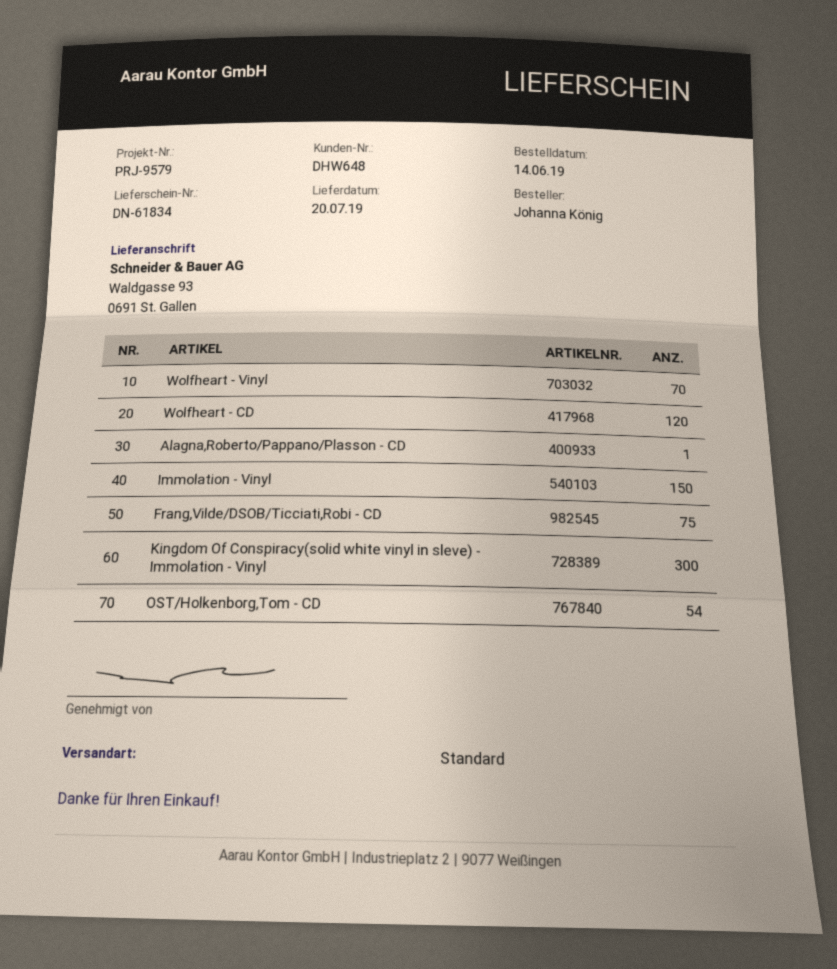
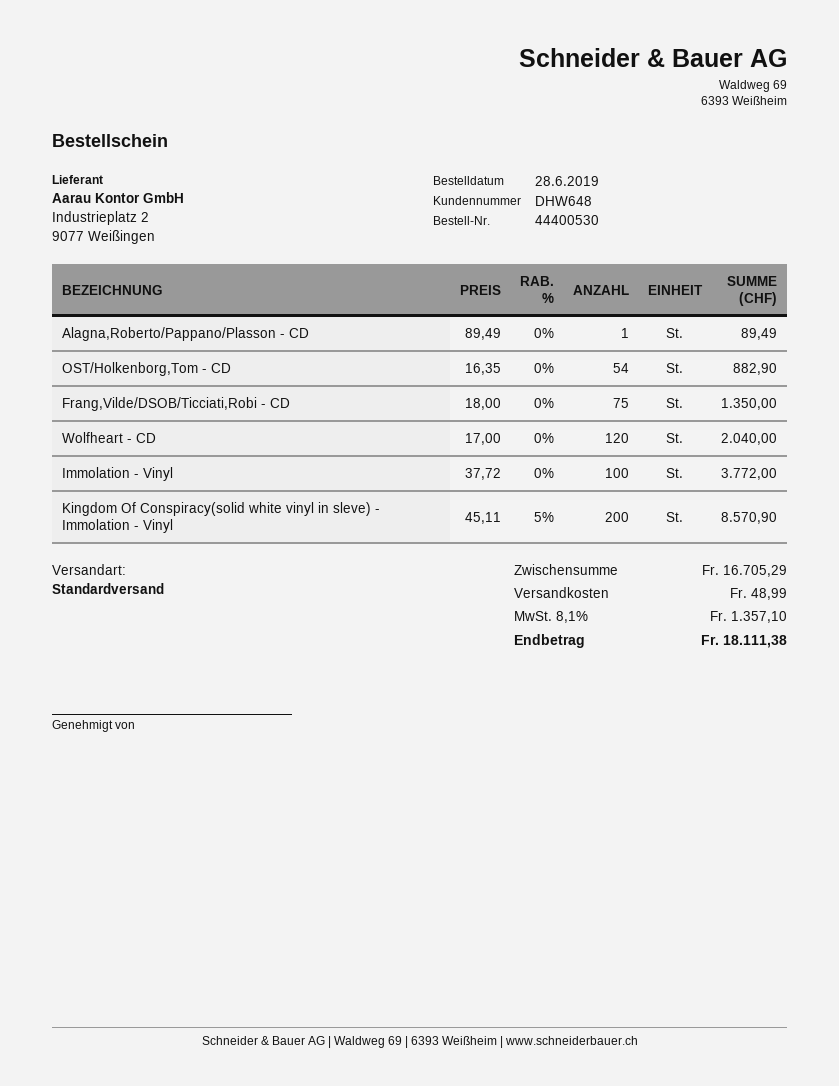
order date: 2019-06-14 -> 2019-06-28
Wolfheart - Vinyl: 70 -> none
Immolation - Vinyl: 150 -> 100
Kingdom Of Conspiracy(solid white vinyl in sleve) - Immolation - Vinyl: 300 -> 200

